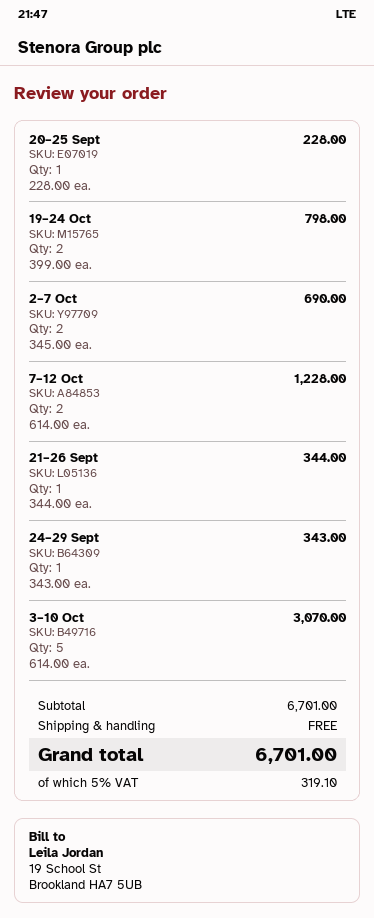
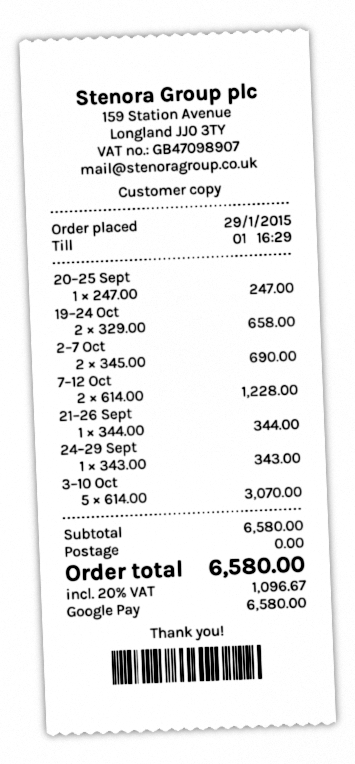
20–25 Sept: 1 x 228.00 = 228.00 -> 1 x 247.00 = 247.00
19–24 Oct: 2 x 399.00 = 798.00 -> 2 x 329.00 = 658.00
subtotal: 6701.00 -> 6580.00
tax: 5% = 319.10 -> 20% = 1096.67
total: 6701.00 -> 6580.00

